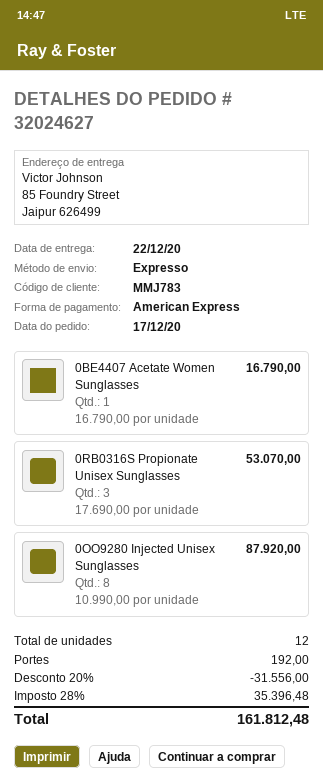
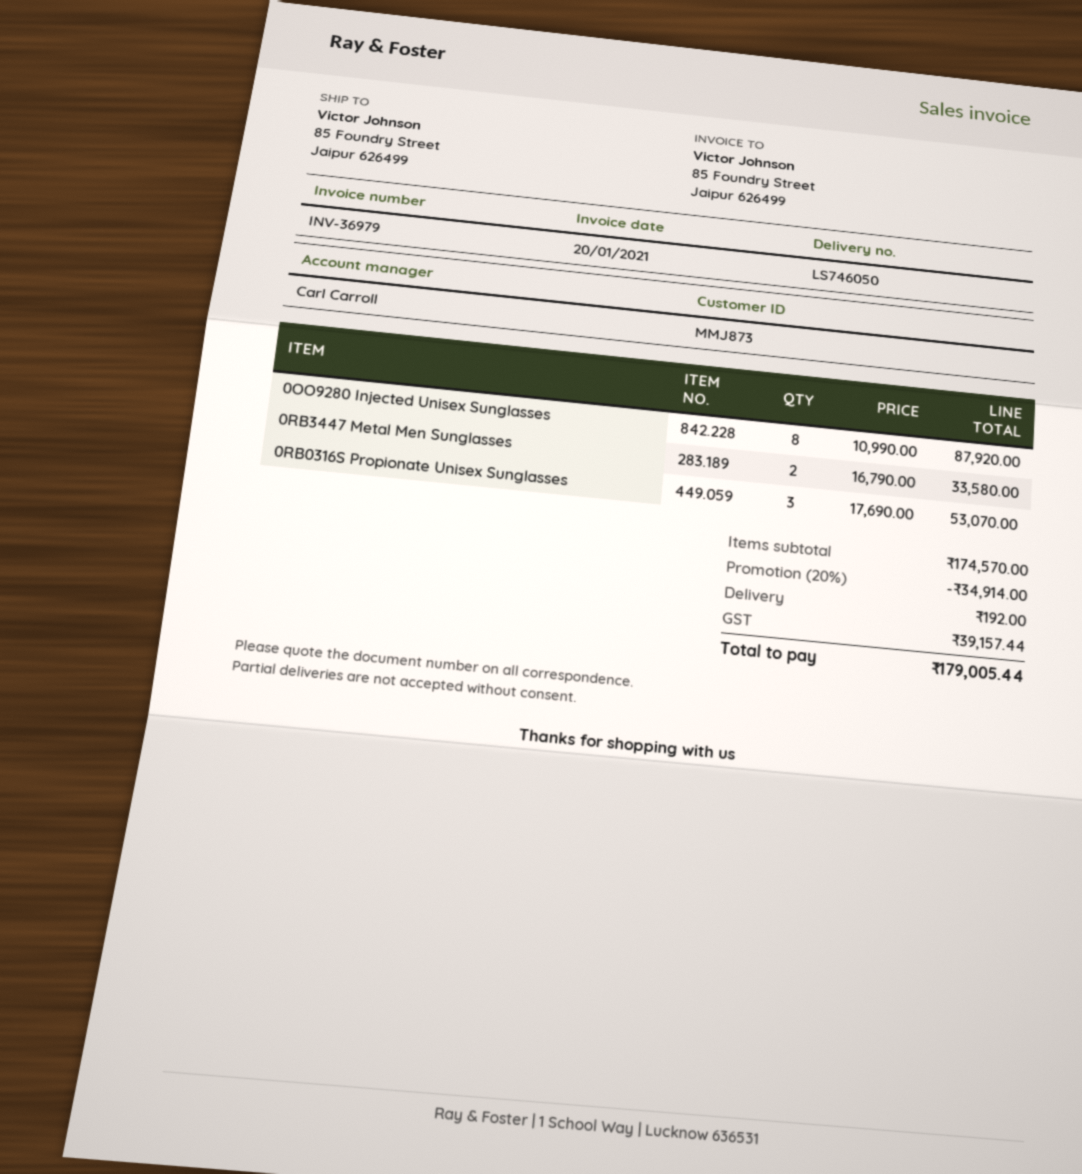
customer number: MMJ783 -> MMJ873
0BE4407 Acetate Women Sunglasses: 1 x 16790.00 = 16790.00 -> none
0RB3447 Metal Men Sunglasses: none -> 2 x 16790.00 = 33580.00
discount: 20% = 31556.00 -> 20% = 34914.00
tax: 35396.48 -> 39157.44
total: 161812.48 -> 179005.44

